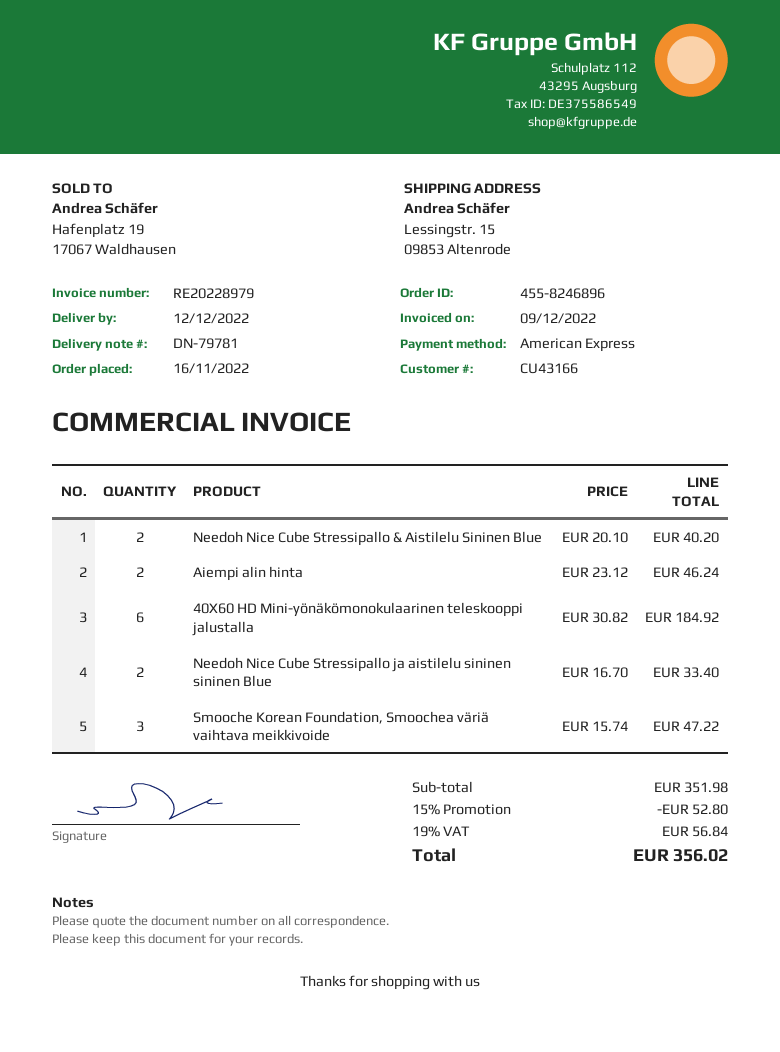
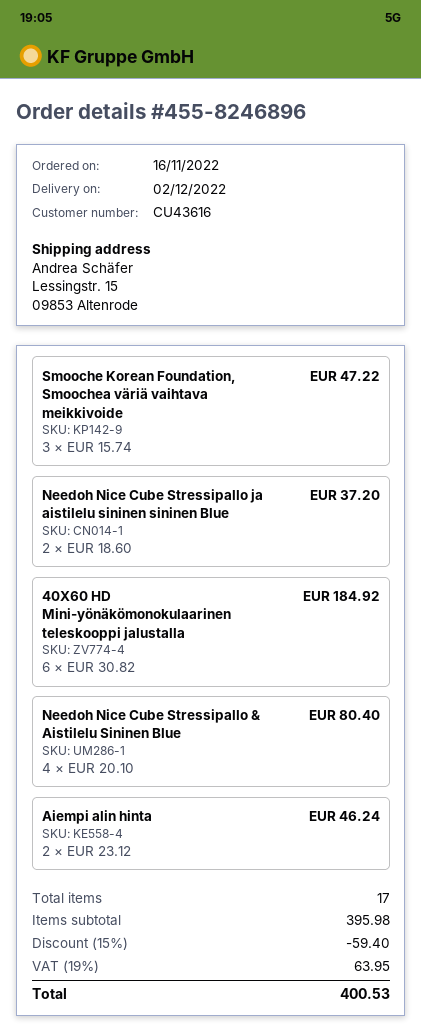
delivery date: 2022-12-12 -> 2022-12-02
customer number: CU43166 -> CU43616
Needoh Nice Cube Stressipallo & Aistilelu Sininen Blue: 2 x 20.10 = 40.20 -> 4 x 20.10 = 80.40
Needoh Nice Cube Stressipallo ja aistilelu sininen sininen Blue: 2 x 16.70 = 33.40 -> 2 x 18.60 = 37.20
subtotal: 351.98 -> 395.98
discount: 15% = 52.80 -> 15% = 59.40
tax: 19% = 56.84 -> 19% = 63.95
total: 356.02 -> 400.53

